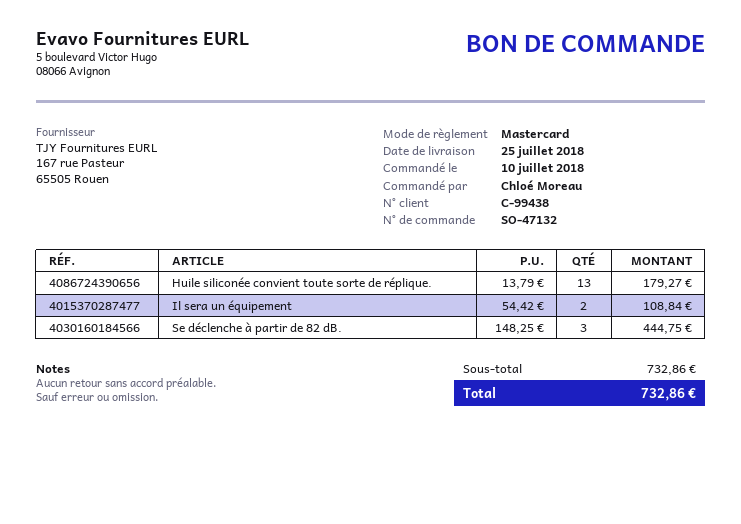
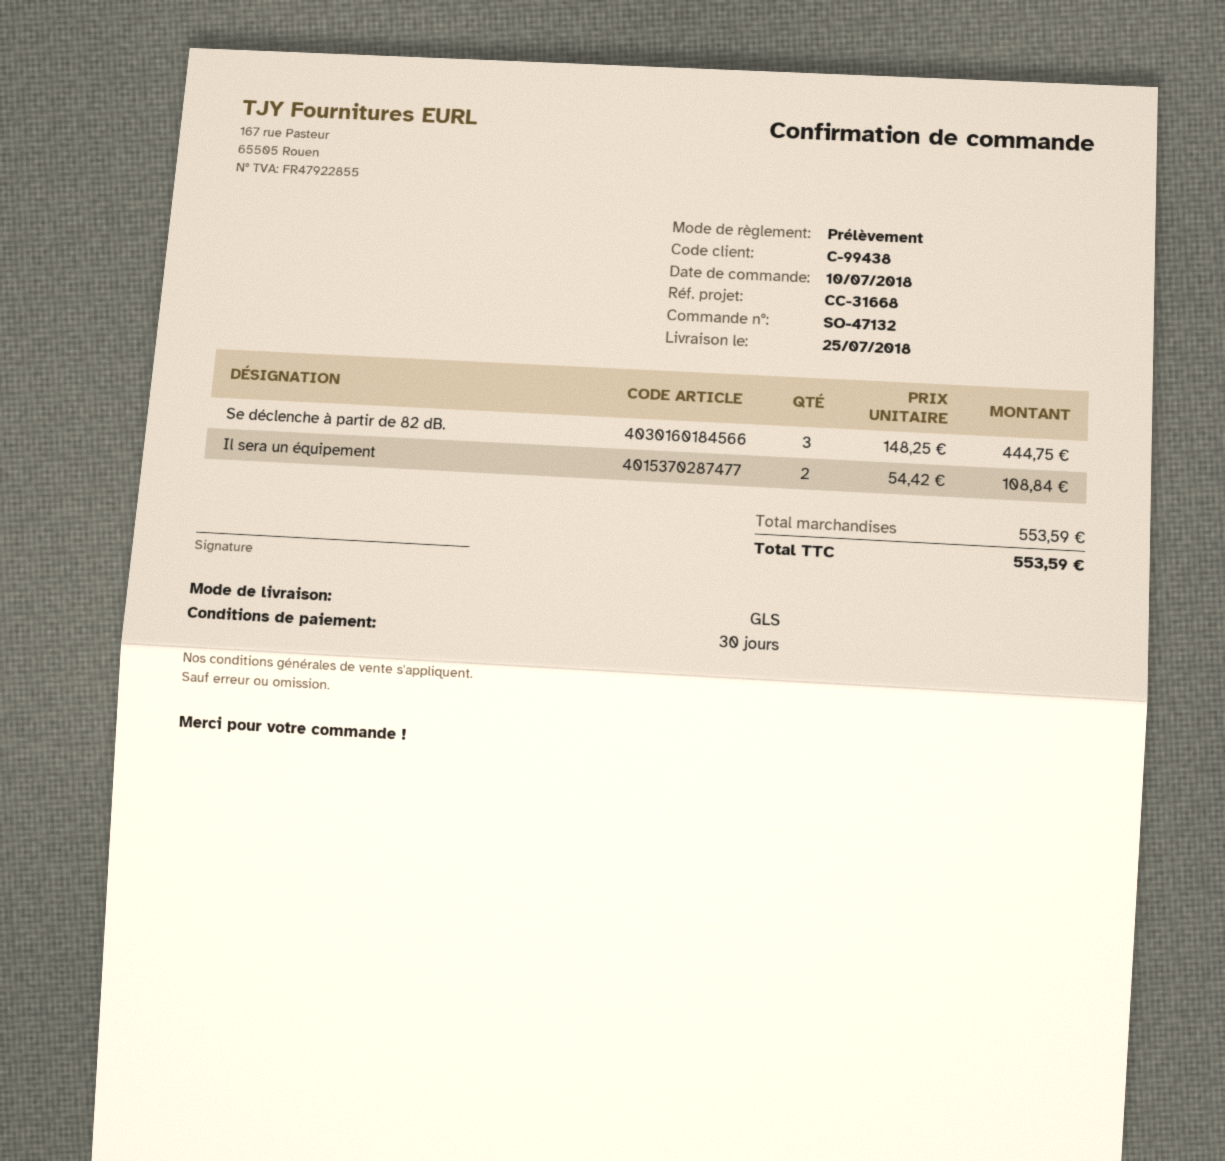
payment method: Mastercard -> direct debit
Huile siliconée convient toute sorte de réplique.: 13 x 13.79 = 179.27 -> none
subtotal: 732.86 -> 553.59
total: 732.86 -> 553.59

